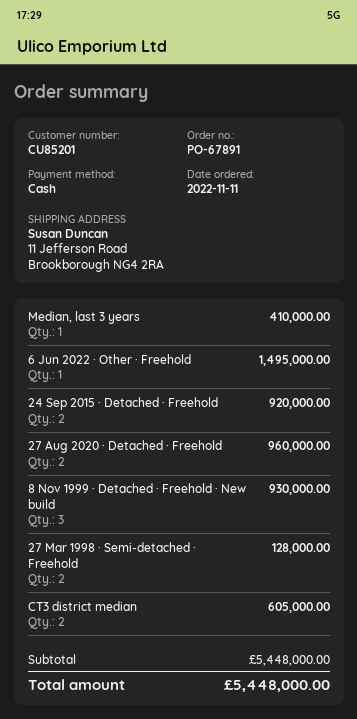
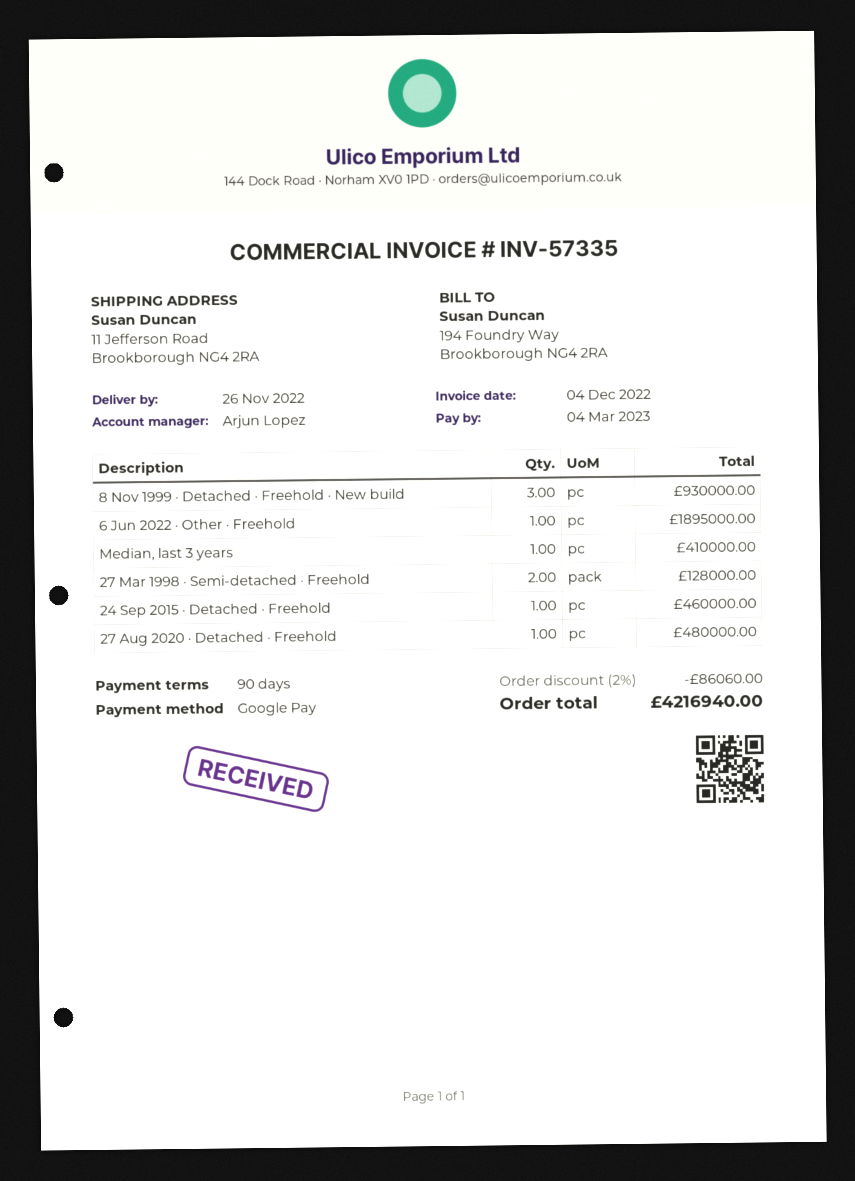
payment method: cash -> Google Pay
6 Jun 2022 · Other · Freehold: 1 for 1495000.00 -> 1 for 1895000.00
24 Sep 2015 · Detached · Freehold: 2 for 920000.00 -> 1 for 460000.00
27 Aug 2020 · Detached · Freehold: 2 for 960000.00 -> 1 for 480000.00
CT3 district median: 2 for 605000.00 -> none
discount: none -> 2% = 86060.00
total: 5448000.00 -> 4216940.00

